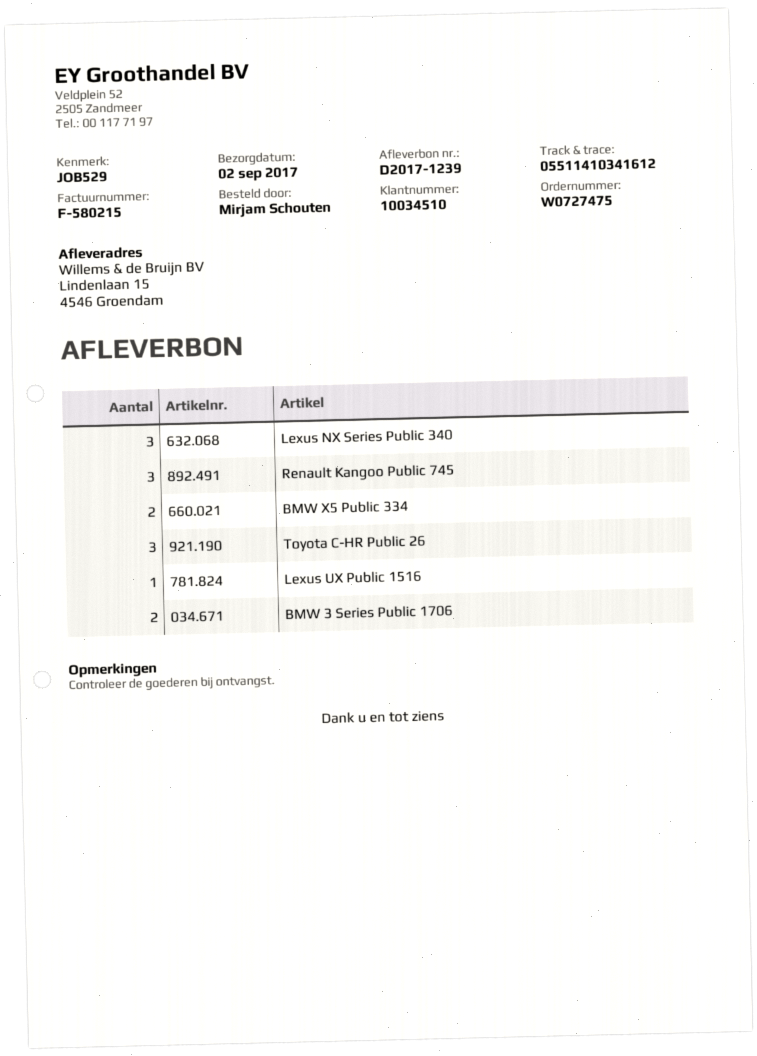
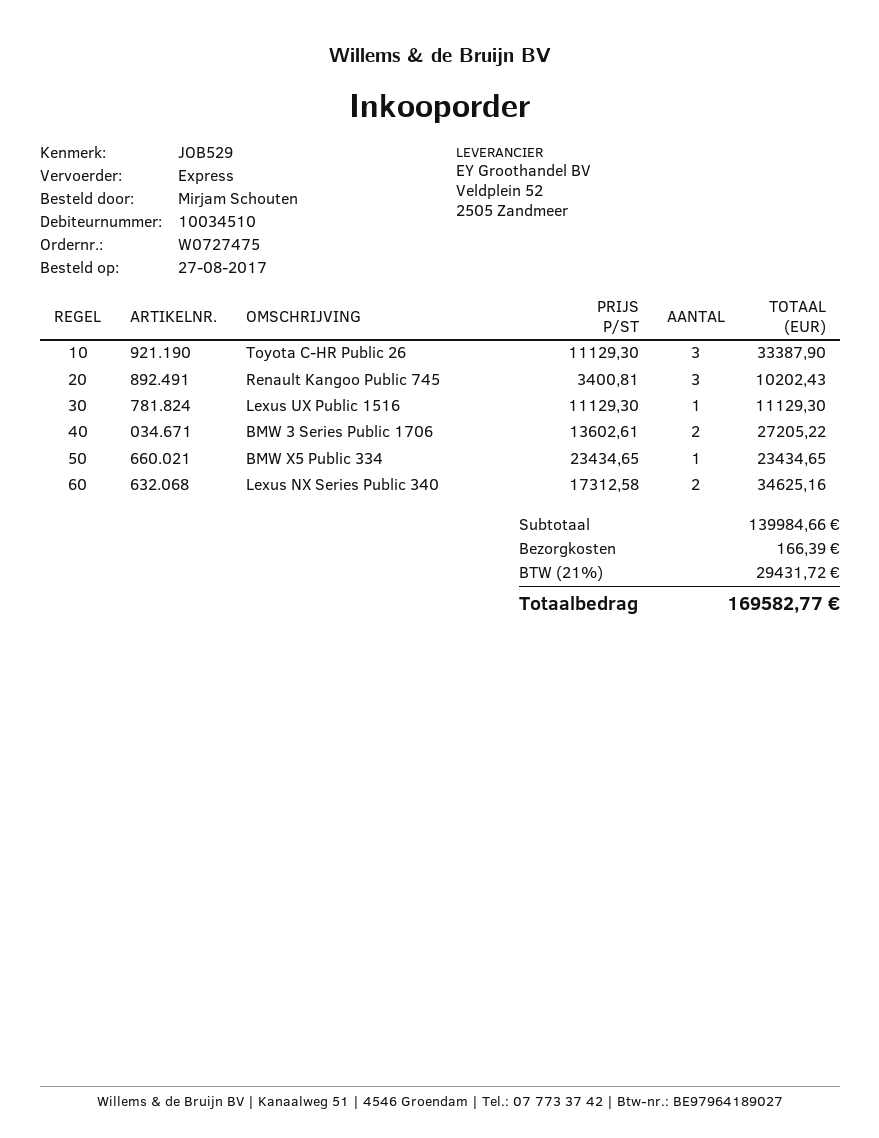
Lexus NX Series Public 340: 3 -> 2
BMW X5 Public 334: 2 -> 1

